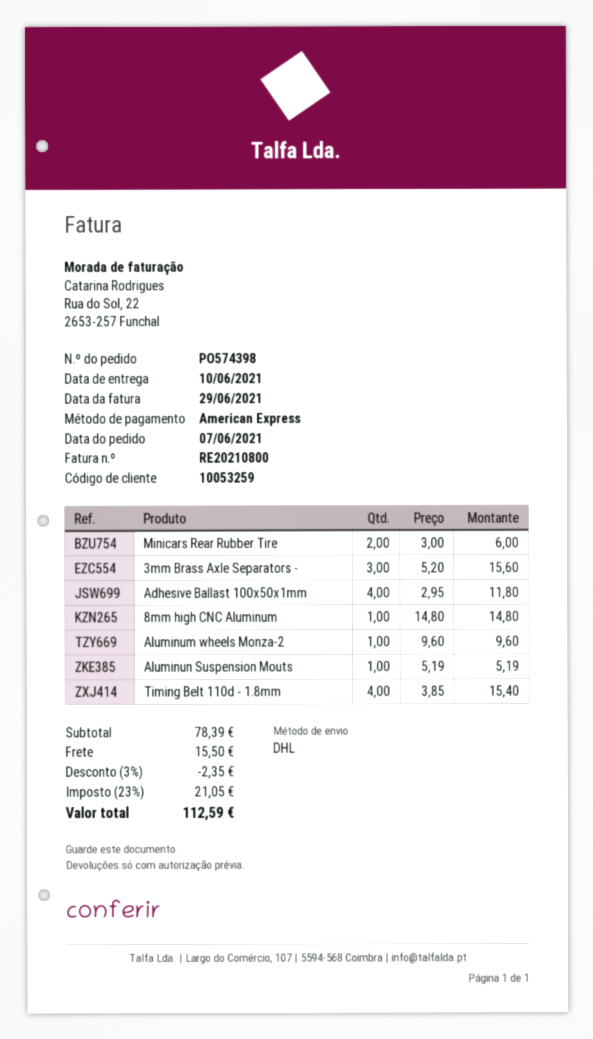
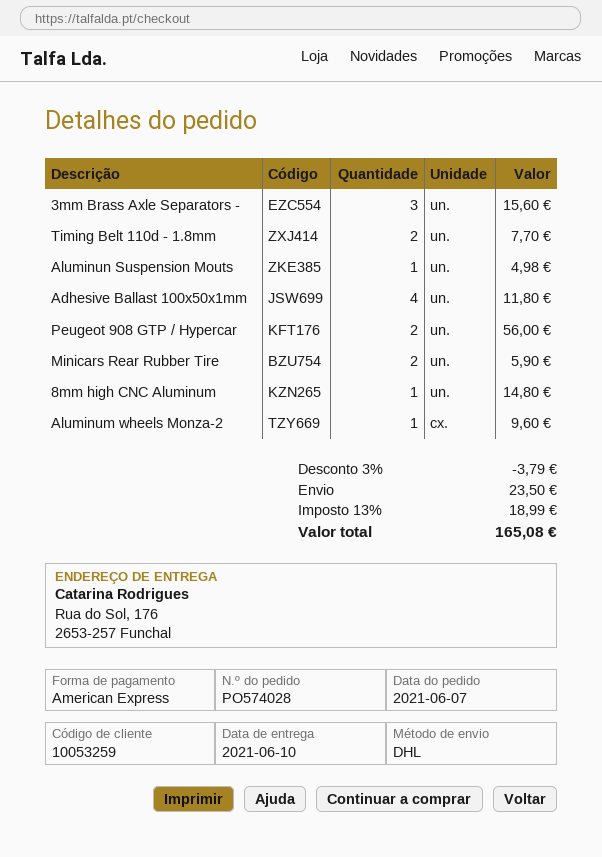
order number: PO574398 -> PO574028
Minicars Rear Rubber Tire: 2 for 6.00 -> 2 for 5.90
Aluminun Suspension Mouts: 1 for 5.19 -> 1 for 4.98
Timing Belt 110d - 1.8mm: 4 for 15.40 -> 2 for 7.70
Peugeot 908 GTP / Hypercar: none -> 2 for 56.00
discount: 3% = 2.35 -> 3% = 3.79
shipping: 15.50 -> 23.50
tax: 23% = 21.05 -> 13% = 18.99
total: 112.59 -> 165.08

